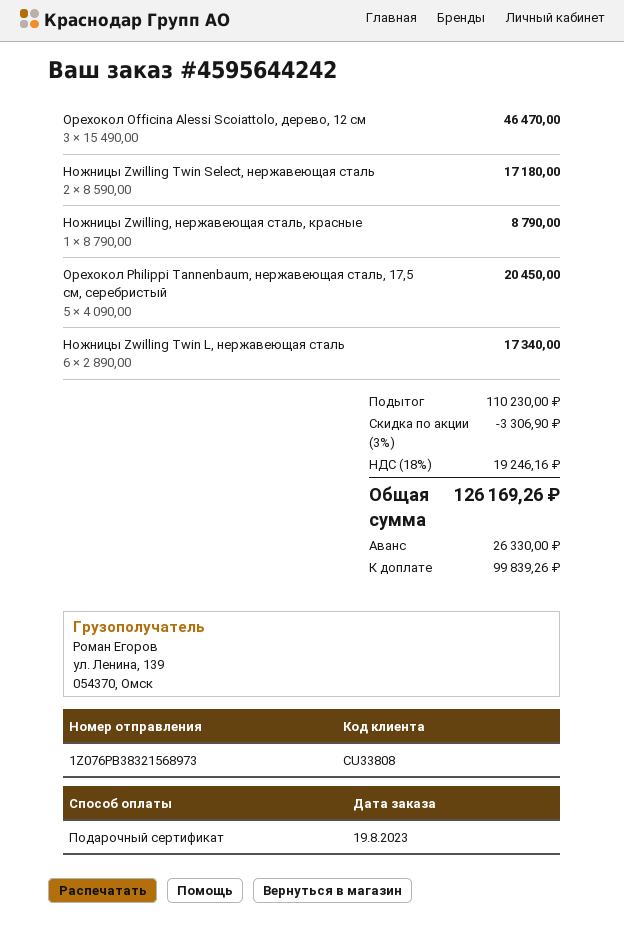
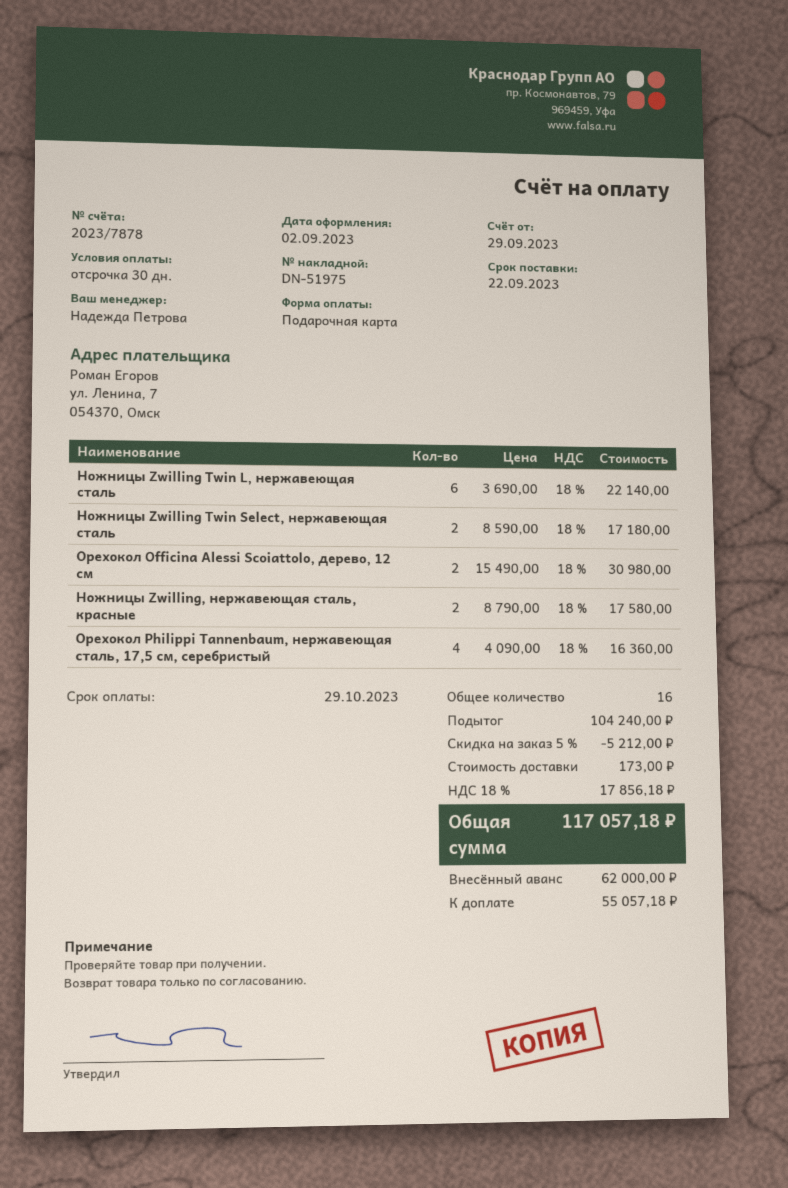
order date: 2023-08-19 -> 2023-09-02
Орехокол Officina Alessi Scoiattolo, дерево, 12 см: 3 x 15490.00 = 46470.00 -> 2 x 15490.00 = 30980.00
Ножницы Zwilling, нержавеющая сталь, красные: 1 x 8790.00 = 8790.00 -> 2 x 8790.00 = 17580.00
Орехокол Philippi Tannenbaum, нержавеющая сталь, 17,5 см, серебристый: 5 x 4090.00 = 20450.00 -> 4 x 4090.00 = 16360.00
Ножницы Zwilling Twin L, нержавеющая сталь: 6 x 2890.00 = 17340.00 -> 6 x 3690.00 = 22140.00
subtotal: 110230.00 -> 104240.00
discount: 3% = 3306.90 -> 5% = 5212.00
shipping: none -> 173.00
tax: 18% = 19246.16 -> 18% = 17856.18
total: 126169.26 -> 117057.18
deposit: 26330.00 -> 62000.00
balance: 99839.26 -> 55057.18

